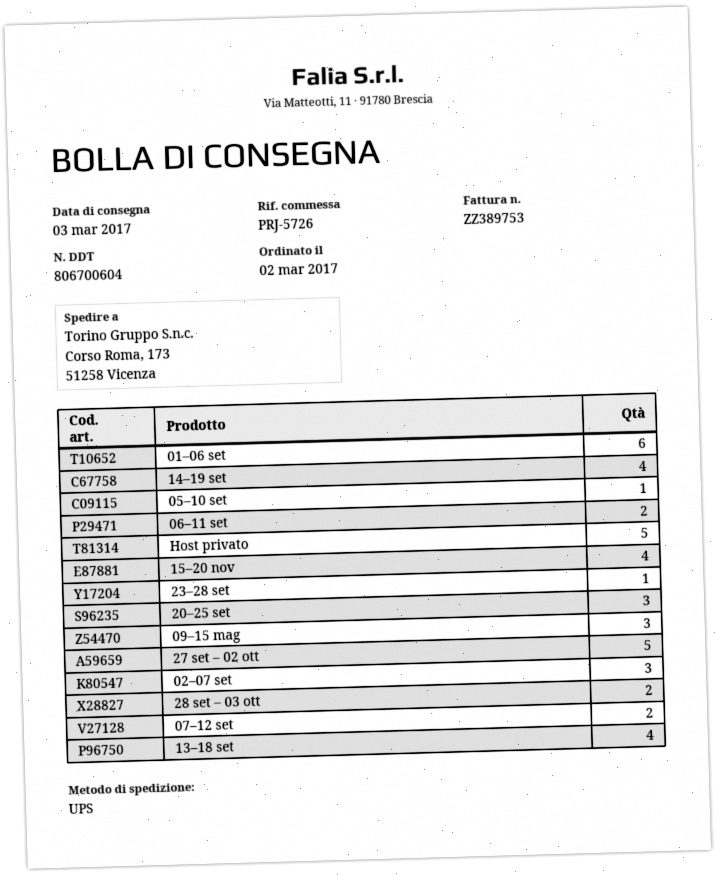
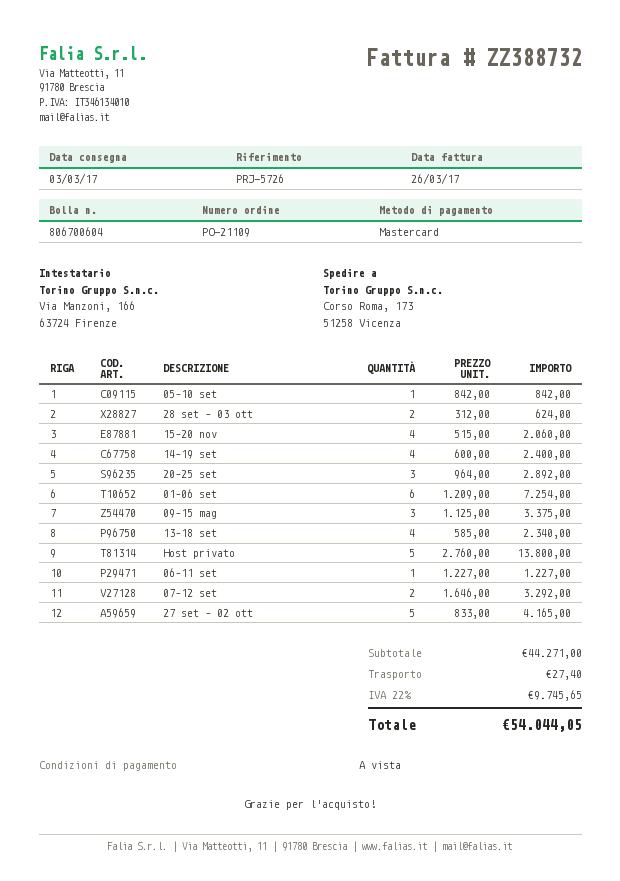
invoice number: ZZ389753 -> ZZ388732
06–11 set: 2 -> 1
23–28 set: 1 -> none
02–07 set: 3 -> none

